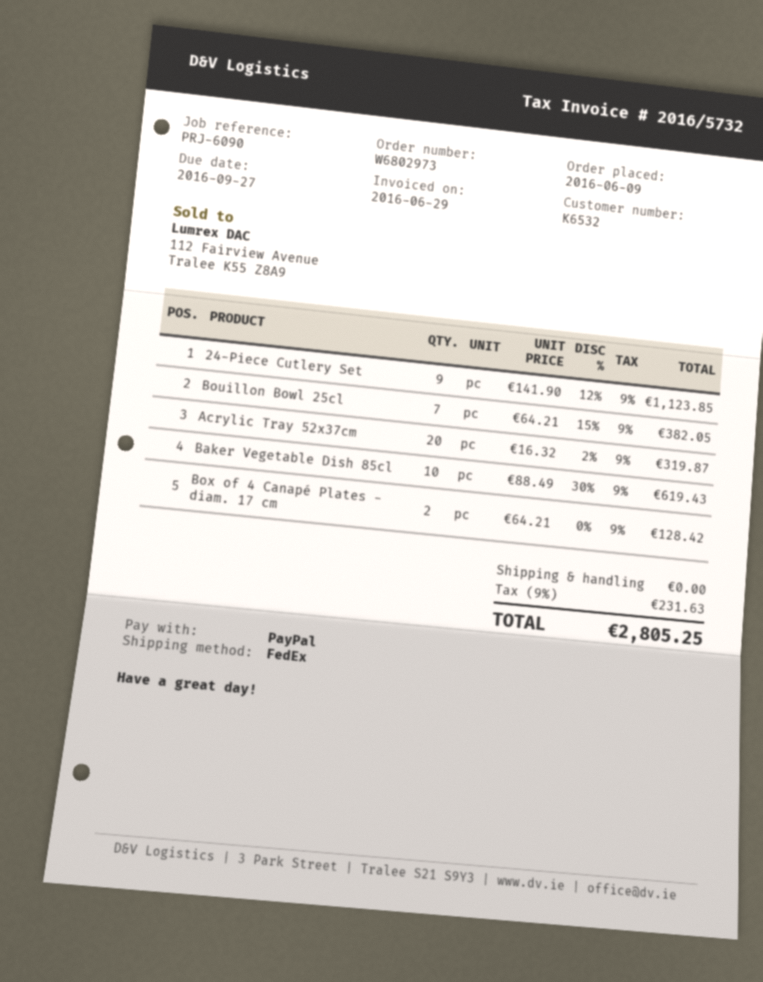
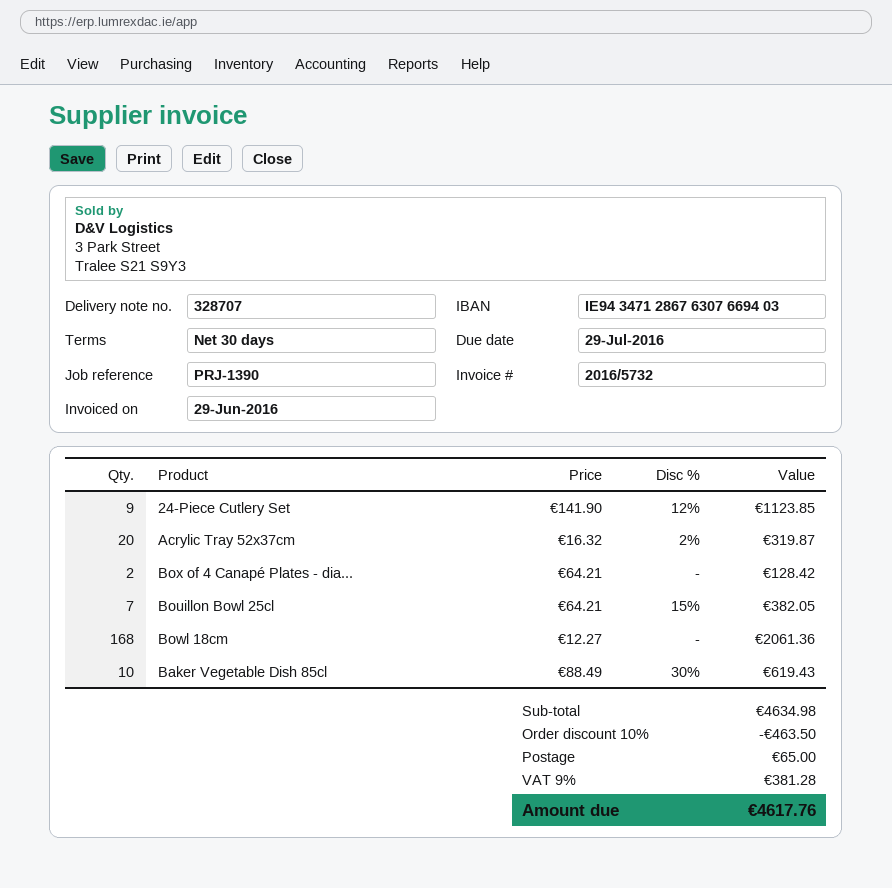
due date: 2016-09-27 -> 2016-07-29
reference: PRJ-6090 -> PRJ-1390
Bowl 18cm: none -> 168 x 12.27 = 2061.36
discount: none -> 10% = 463.50
shipping: 0.00 -> 65.00
tax: 9% = 231.63 -> 9% = 381.28
total: 2805.25 -> 4617.76

